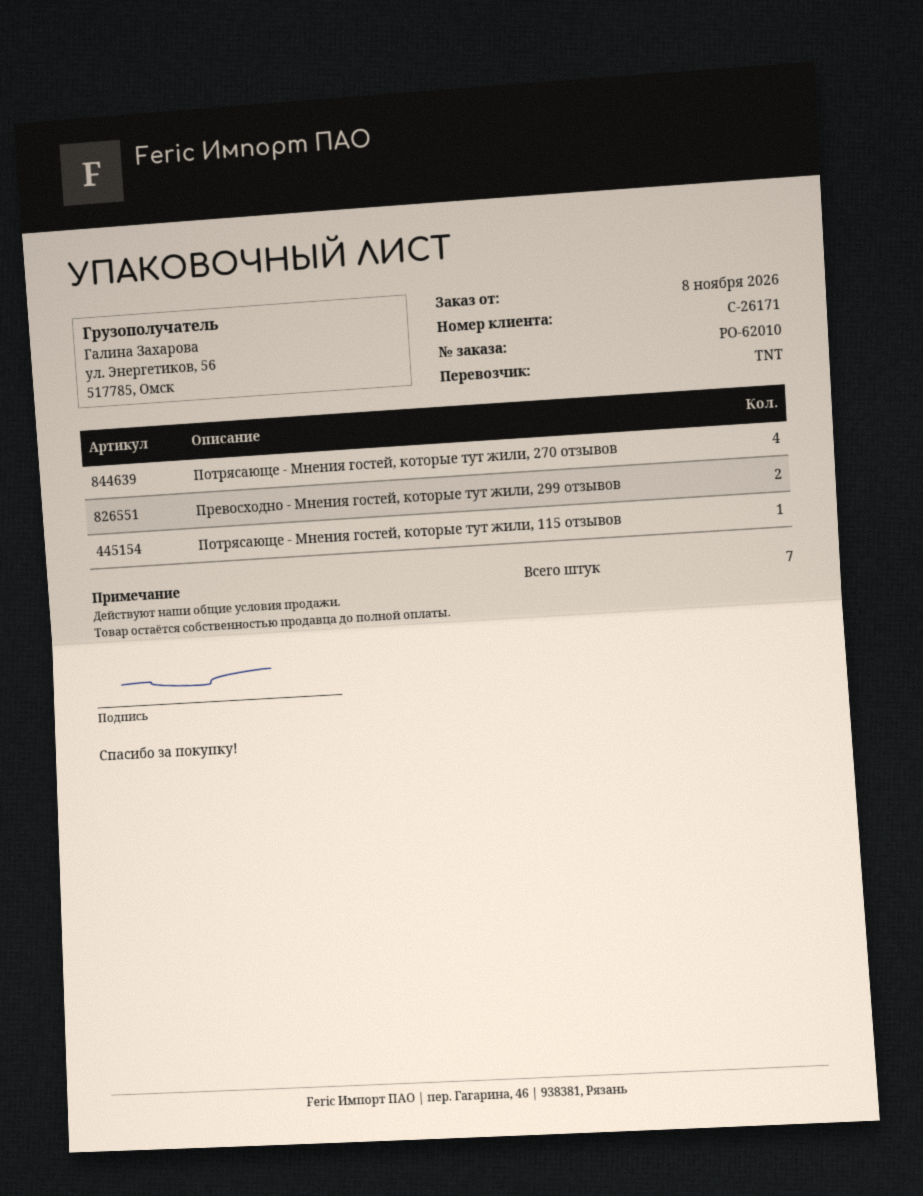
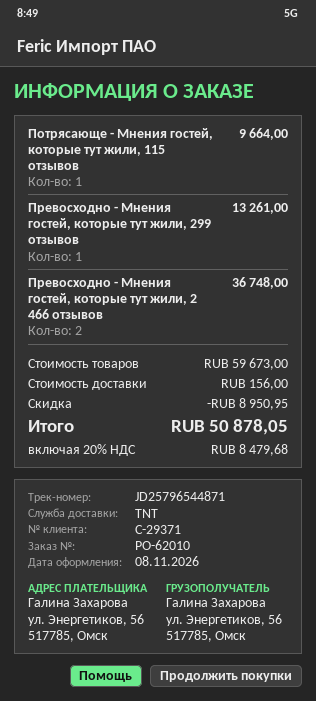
customer number: C-26171 -> C-29371
Потрясающе - Мнения гостей, которые тут жили, 270 отзывов: 4 -> none
Превосходно - Мнения гостей, которые тут жили, 299 отзывов: 2 -> 1
Превосходно - Мнения гостей, которые тут жили, 2 466 отзывов: none -> 2

